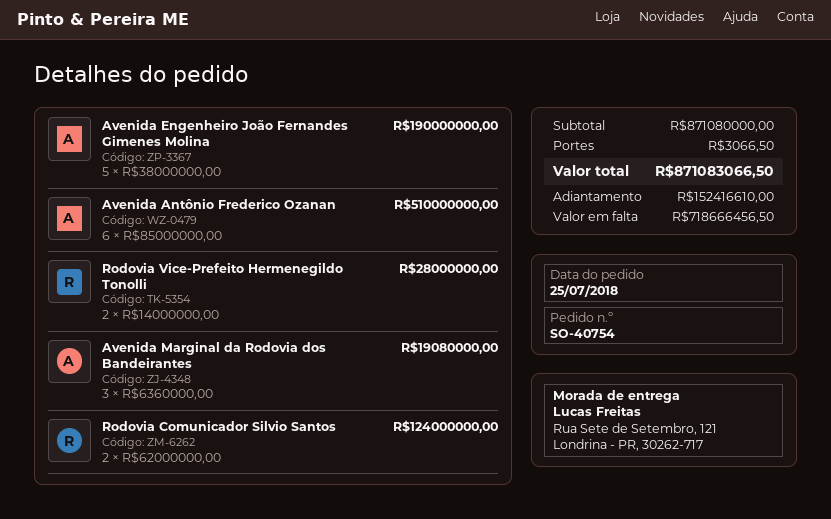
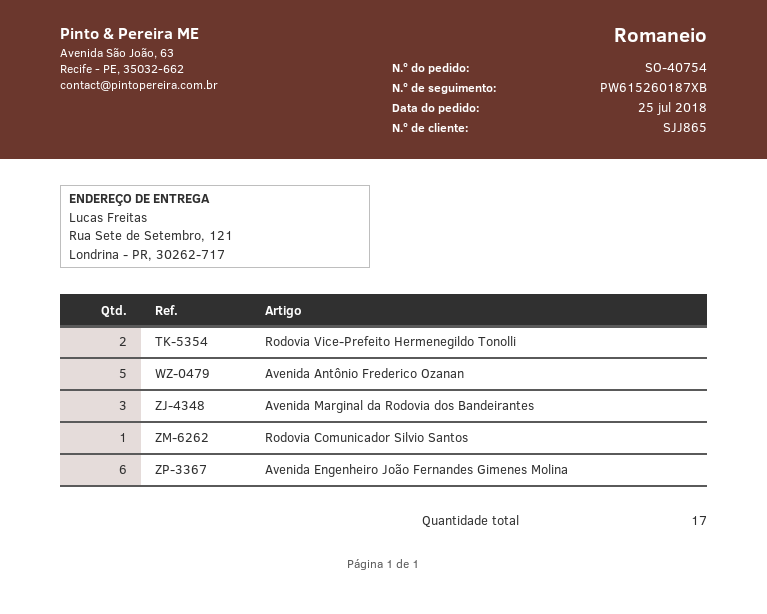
Avenida Engenheiro João Fernandes Gimenes Molina: 5 -> 6
Avenida Antônio Frederico Ozanan: 6 -> 5
Rodovia Comunicador Silvio Santos: 2 -> 1

